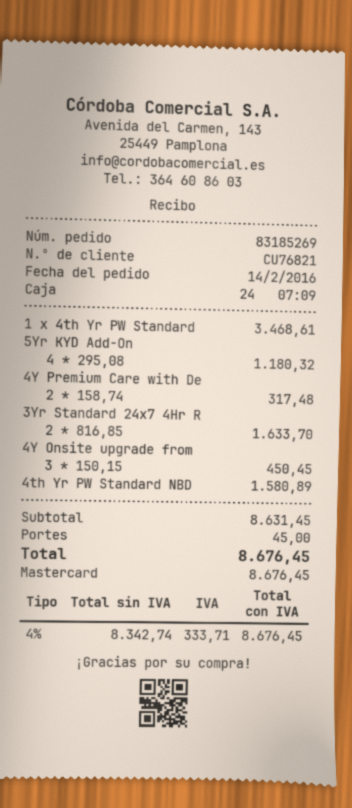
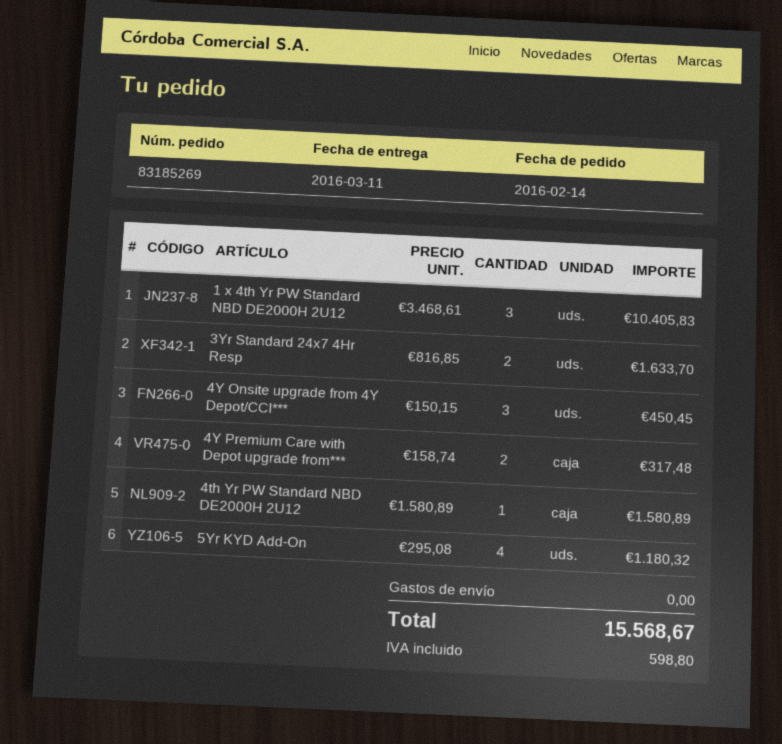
1 x 4th Yr PW Standard: 1 x 3468.61 = 3468.61 -> 3 x 3468.61 = 10405.83
shipping: 45.00 -> 0.00
tax: 333.71 -> 598.80
total: 8676.45 -> 15568.67

